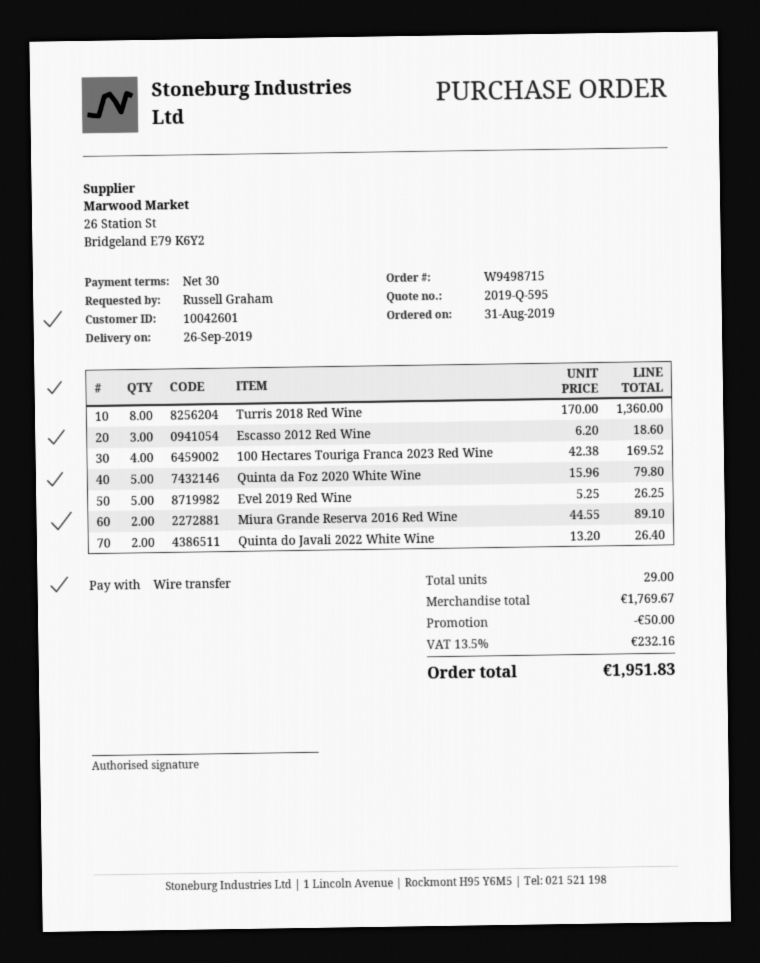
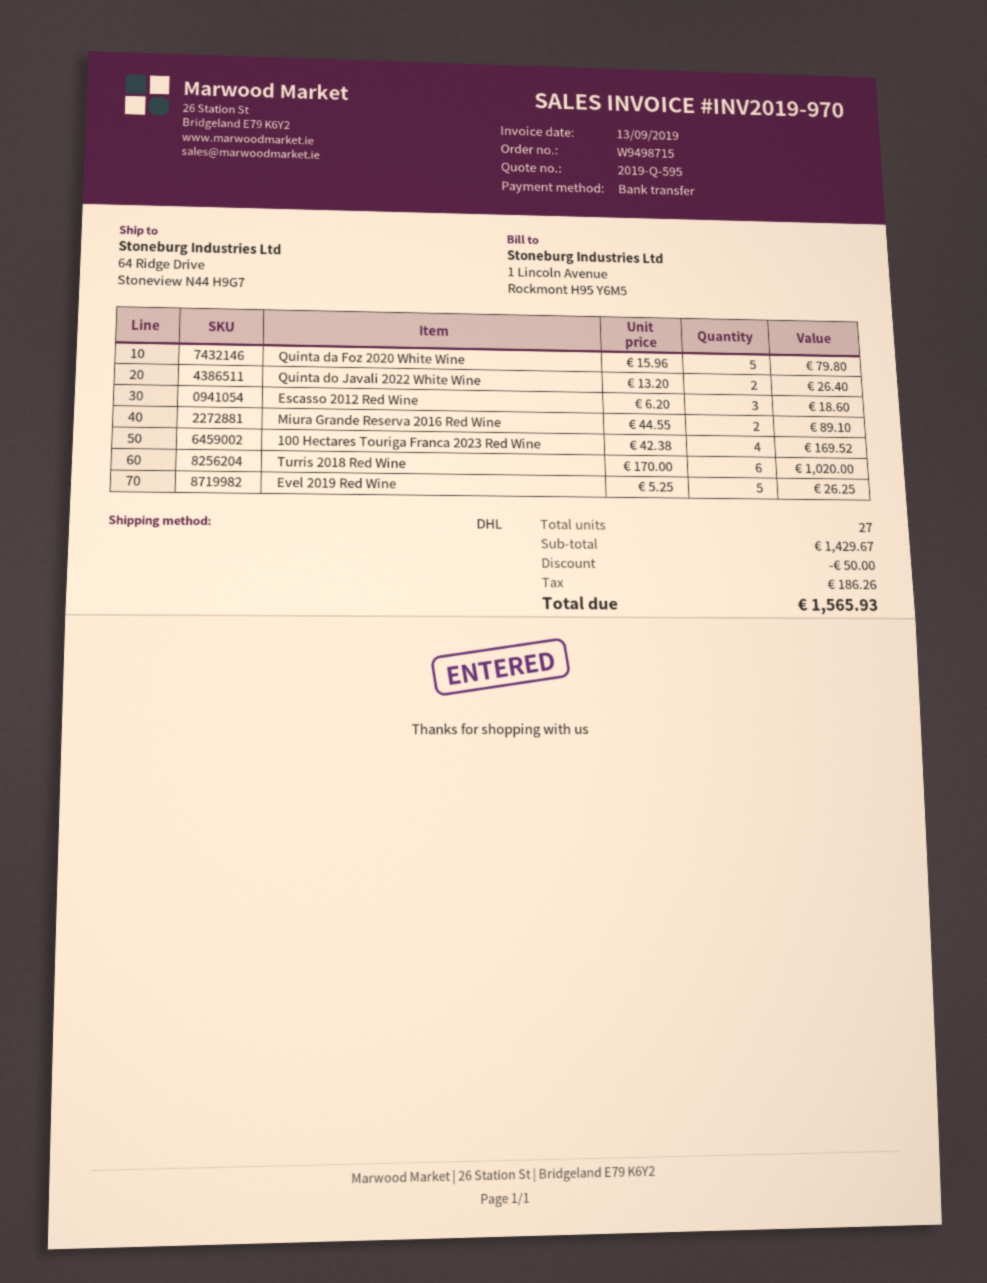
Turris 2018 Red Wine: 8 x 170.00 = 1360.00 -> 6 x 170.00 = 1020.00
total quantity: 29 -> 27
subtotal: 1769.67 -> 1429.67
tax: 232.16 -> 186.26
total: 1951.83 -> 1565.93

